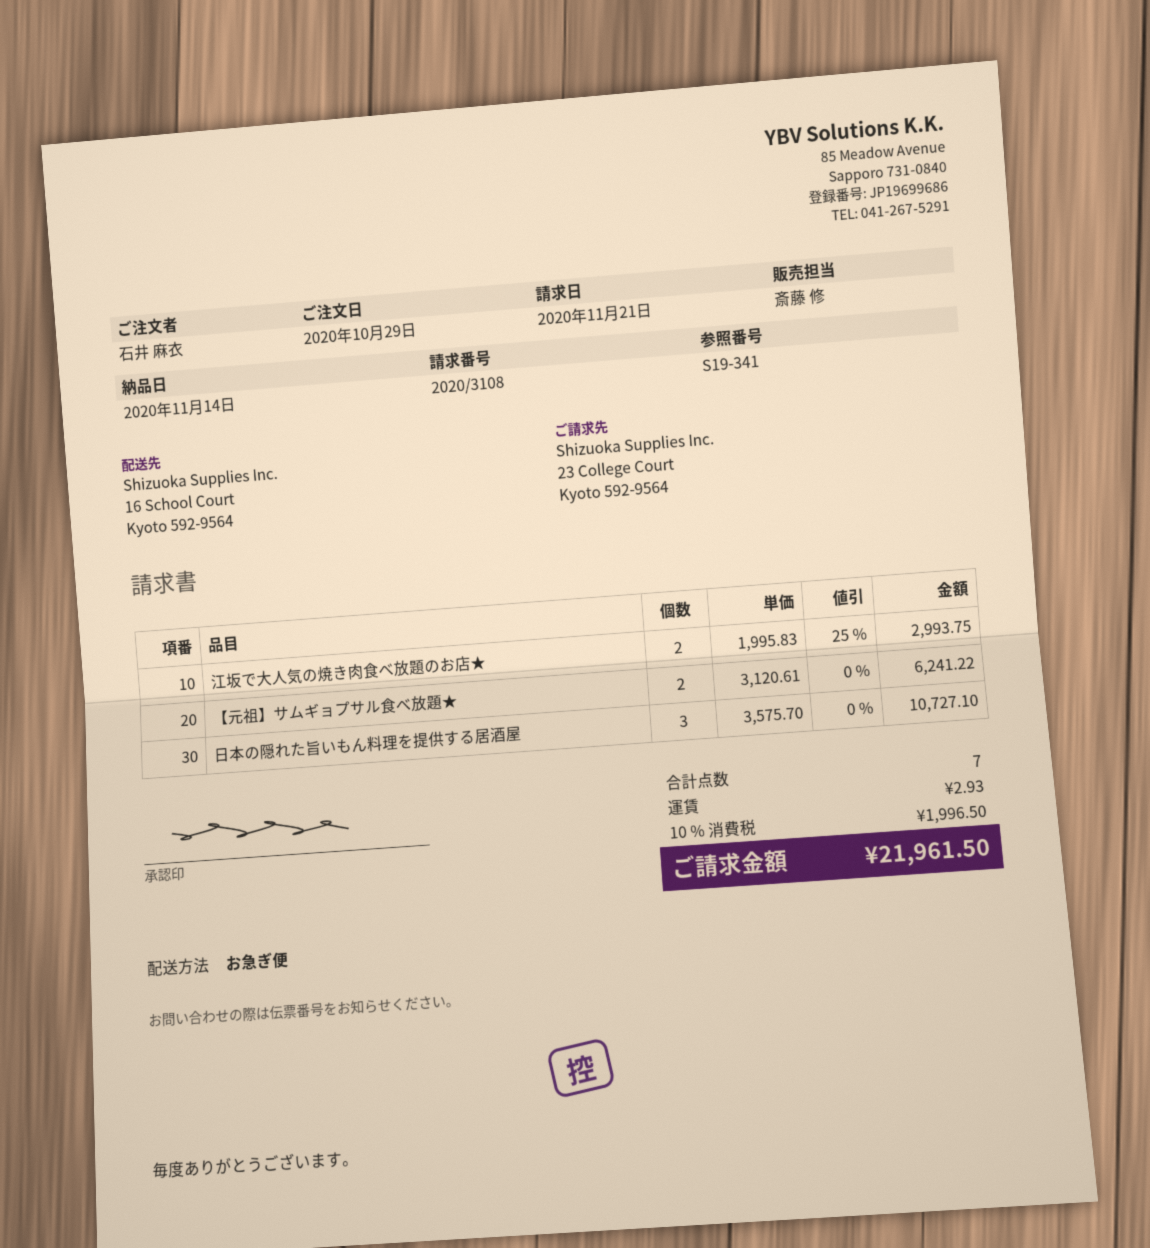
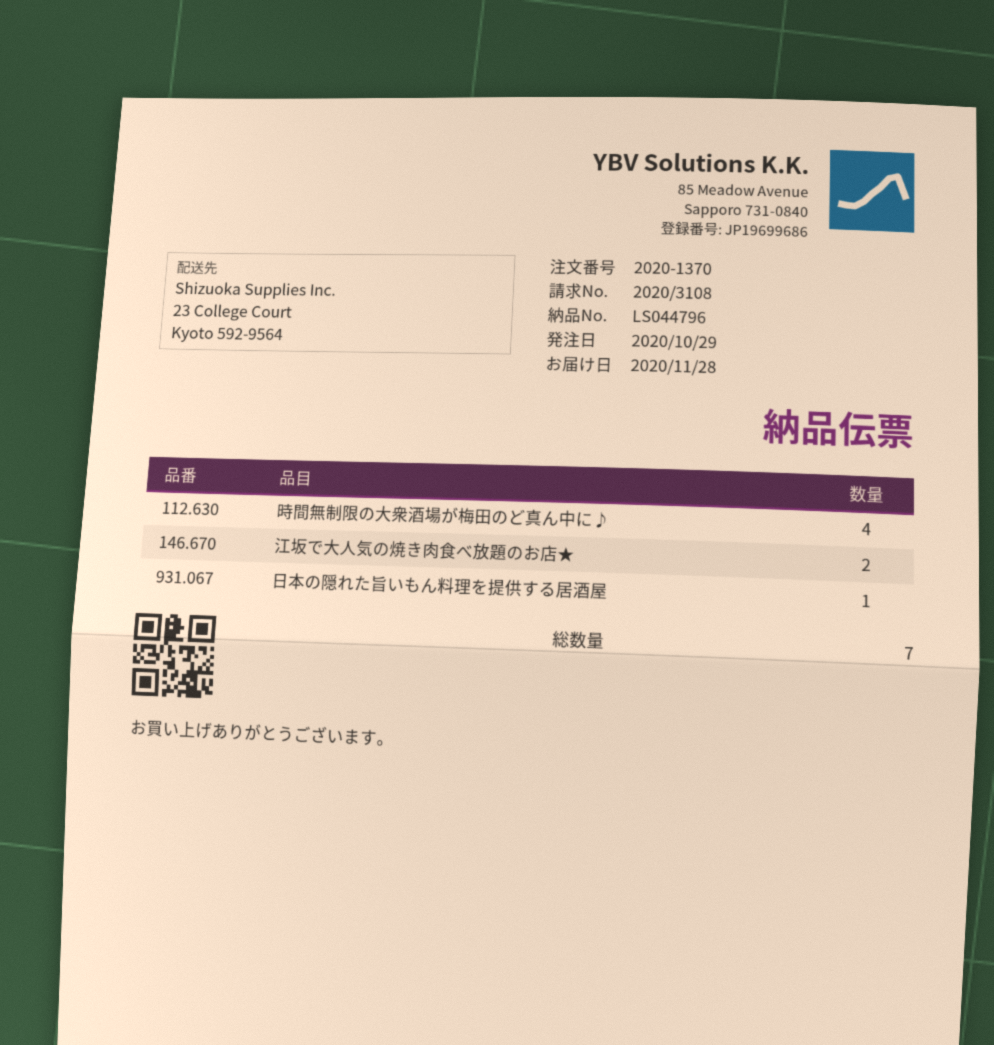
delivery date: 2020-11-14 -> 2020-11-28
ship to: 16 School Court, Kyoto 592-9564 -> 23 College Court, Kyoto 592-9564
【元祖】サムギョプサル食べ放題★: 2 -> none
日本の隠れた旨いもん料理を提供する居酒屋: 3 -> 1
時間無制限の大衆酒場が梅田のど真ん中に♪: none -> 4

